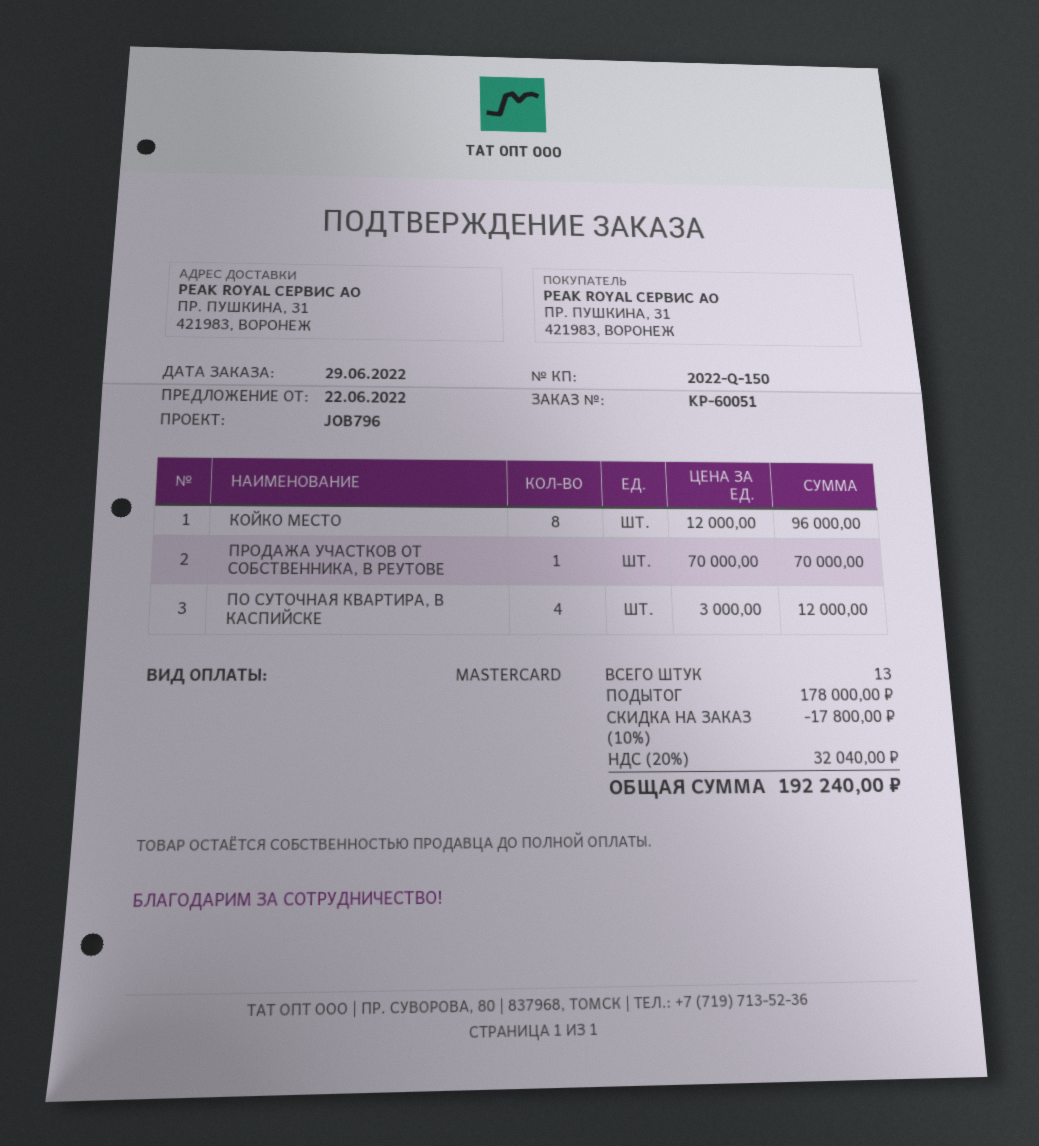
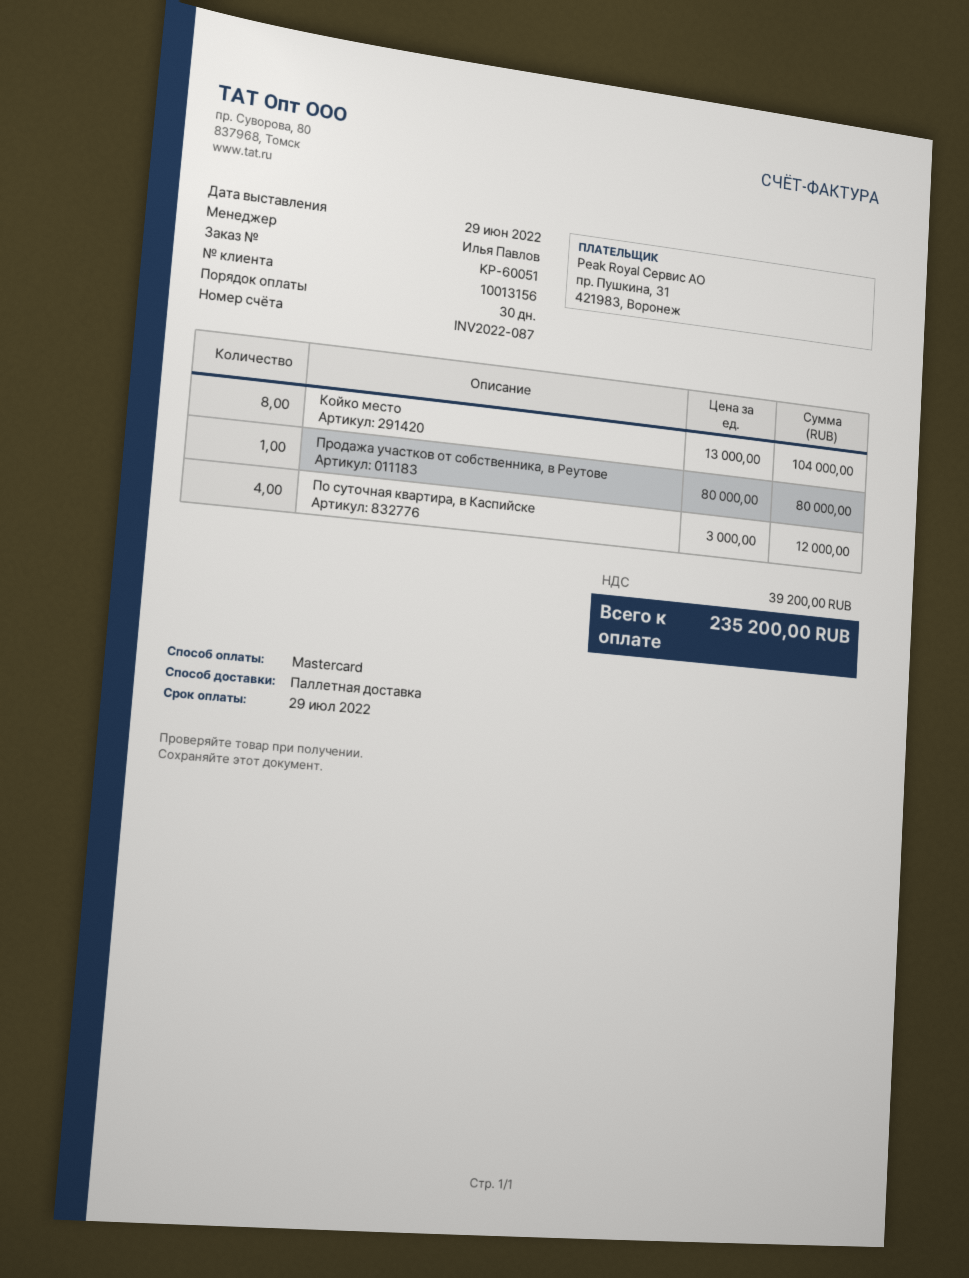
КОЙКО МЕСТО: 8 x 12000.00 = 96000.00 -> 8 x 13000.00 = 104000.00
ПРОДАЖА УЧАСТКОВ ОТ СОБСТВЕННИКА, В РЕУТОВЕ: 1 x 70000.00 = 70000.00 -> 1 x 80000.00 = 80000.00
discount: 10% = 17800.00 -> none
tax: 32040.00 -> 39200.00
total: 192240.00 -> 235200.00

